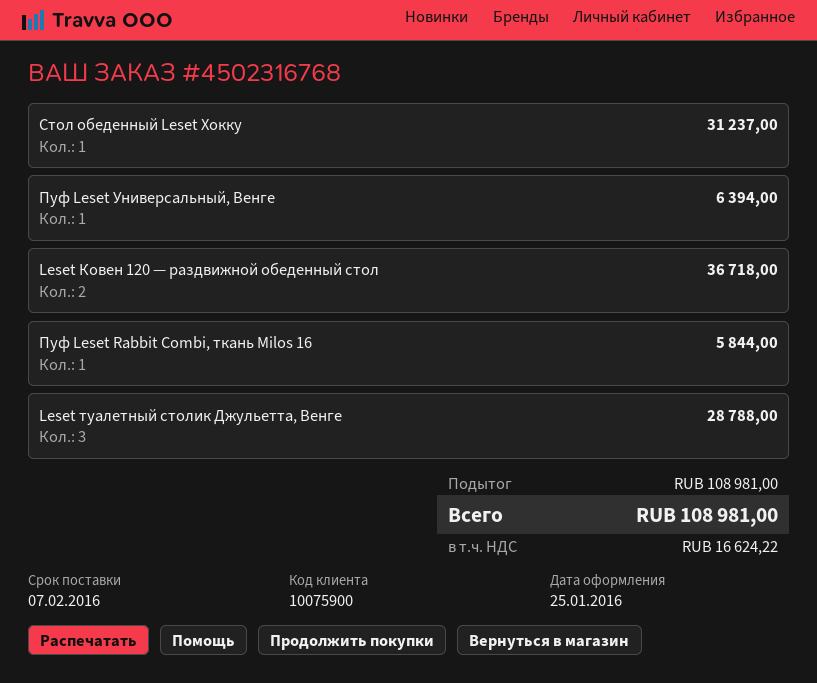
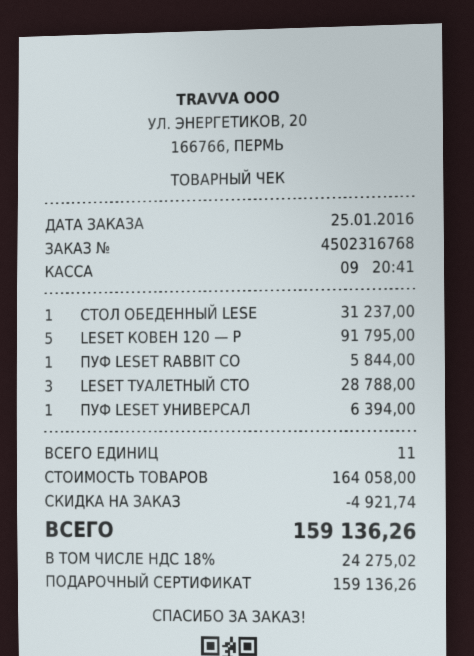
Leset Ковен 120 — раздвижной обеденный стол: 2 for 36718.00 -> 5 for 91795.00
subtotal: 108981.00 -> 164058.00
discount: none -> 4921.74
tax: 16624.22 -> 24275.02
total: 108981.00 -> 159136.26

